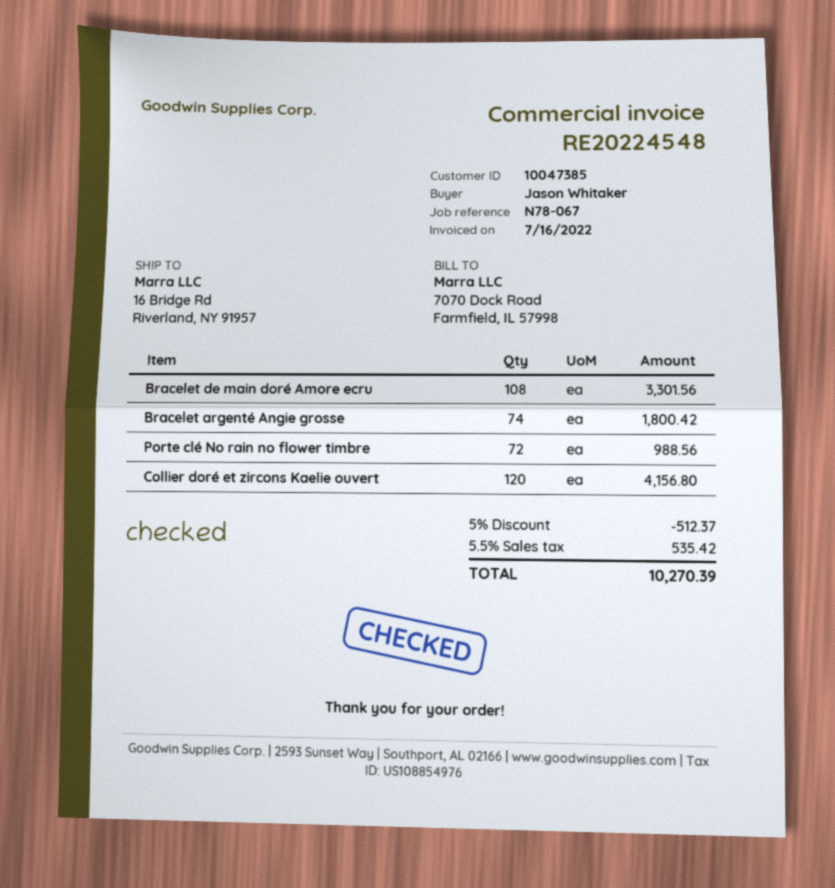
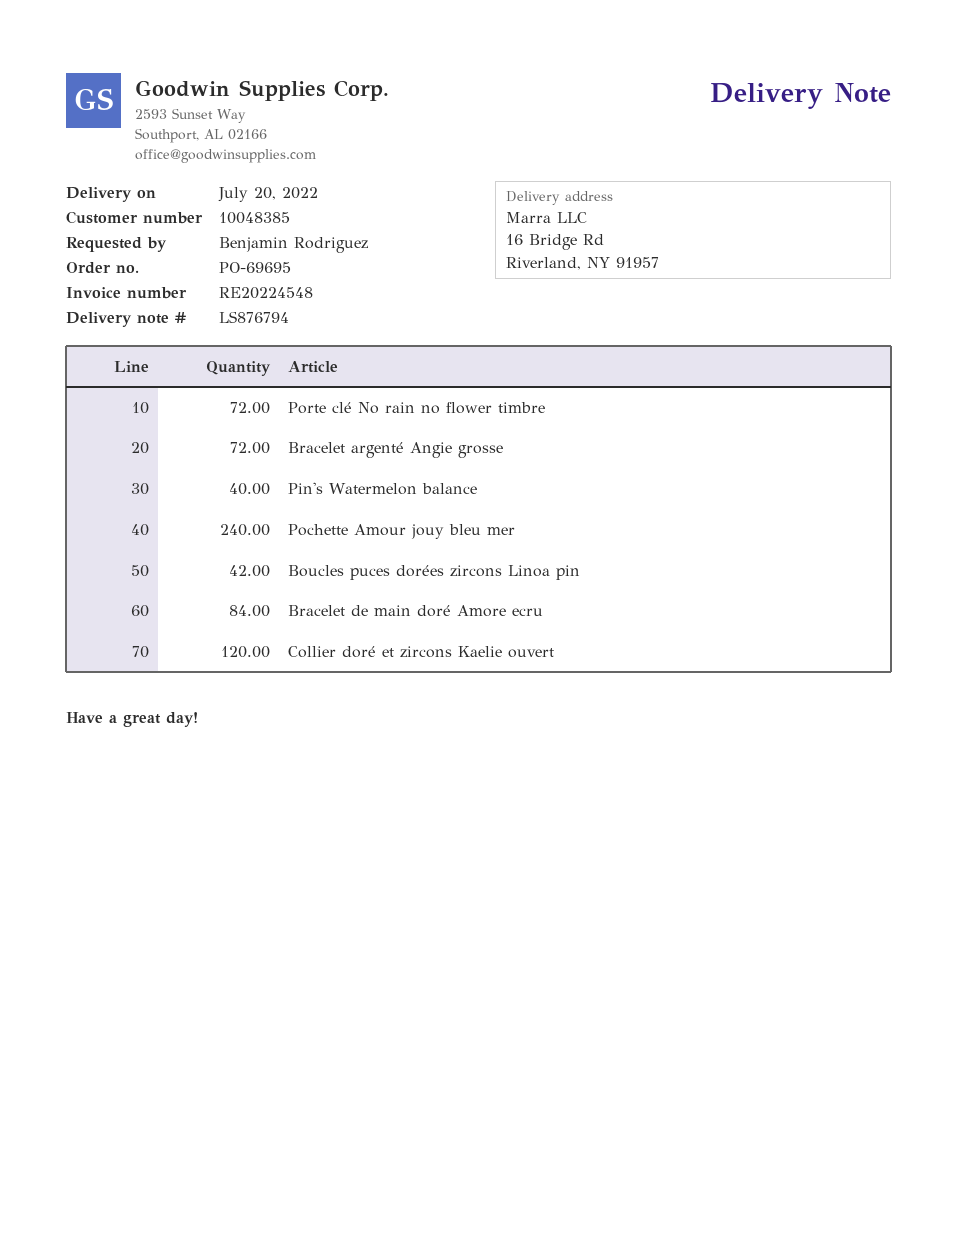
customer number: 10047385 -> 10048385
ordered by: Jason Whitaker -> Benjamin Rodriguez
Bracelet de main doré Amore ecru: 108 -> 84
Bracelet argenté Angie grosse: 74 -> 72
Pin's Watermelon balance: none -> 40
Pochette Amour jouy bleu mer: none -> 240
Boucles puces dorées zircons Linoa pin: none -> 42

